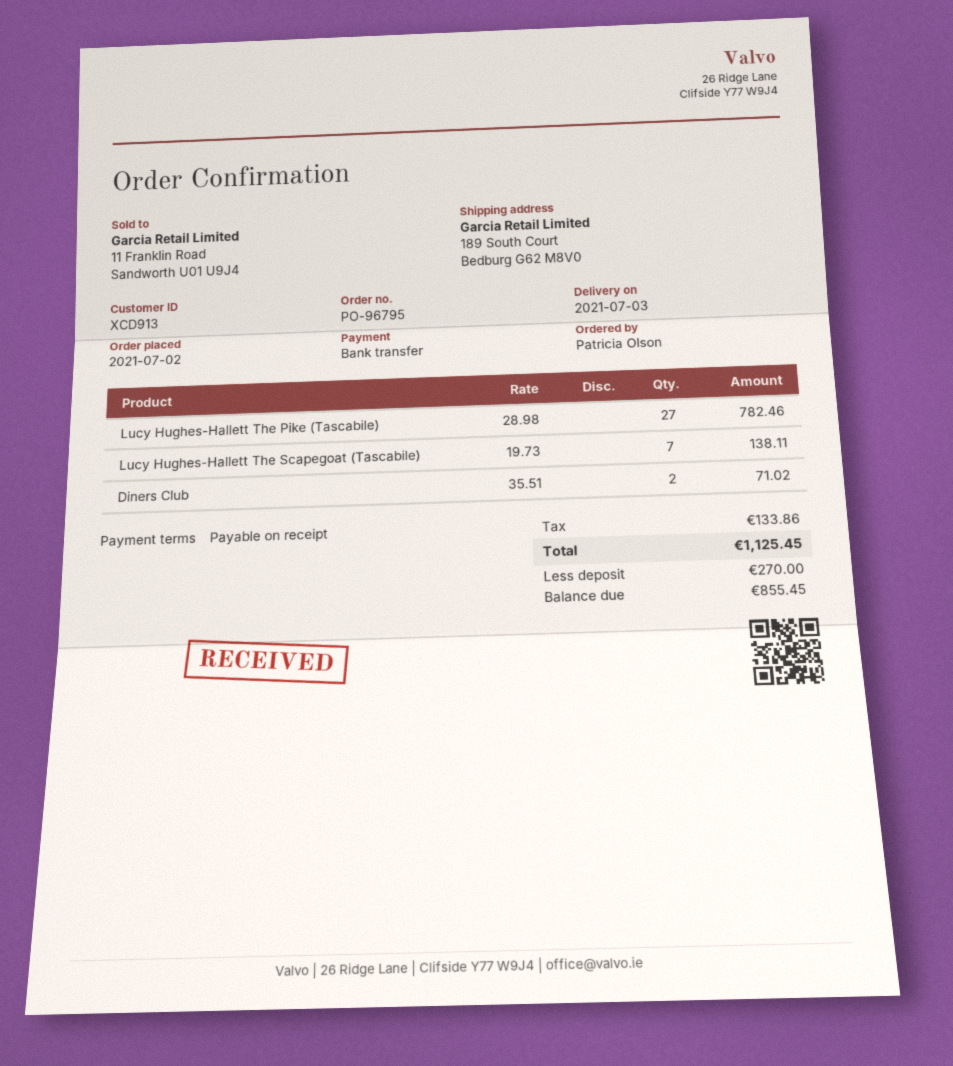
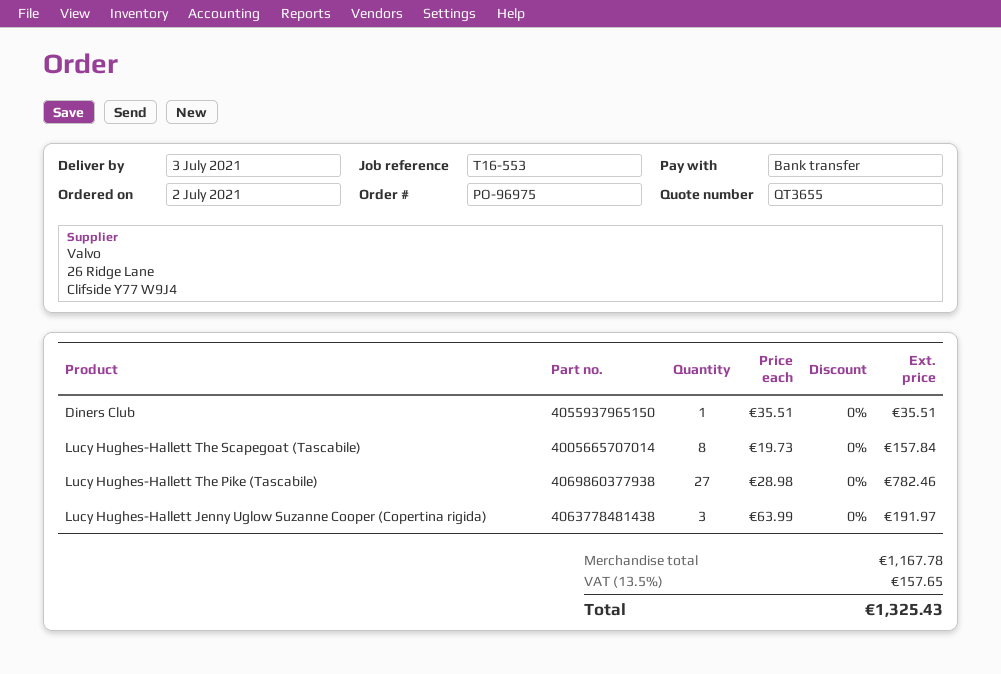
order number: PO-96795 -> PO-96975
Lucy Hughes-Hallett The Scapegoat (Tascabile): 7 x 19.73 = 138.11 -> 8 x 19.73 = 157.84
Diners Club: 2 x 35.51 = 71.02 -> 1 x 35.51 = 35.51
Lucy Hughes-Hallett Jenny Uglow Suzanne Cooper (Copertina rigida): none -> 3 x 63.99 = 191.97
tax: 133.86 -> 157.65
total: 1125.45 -> 1325.43

